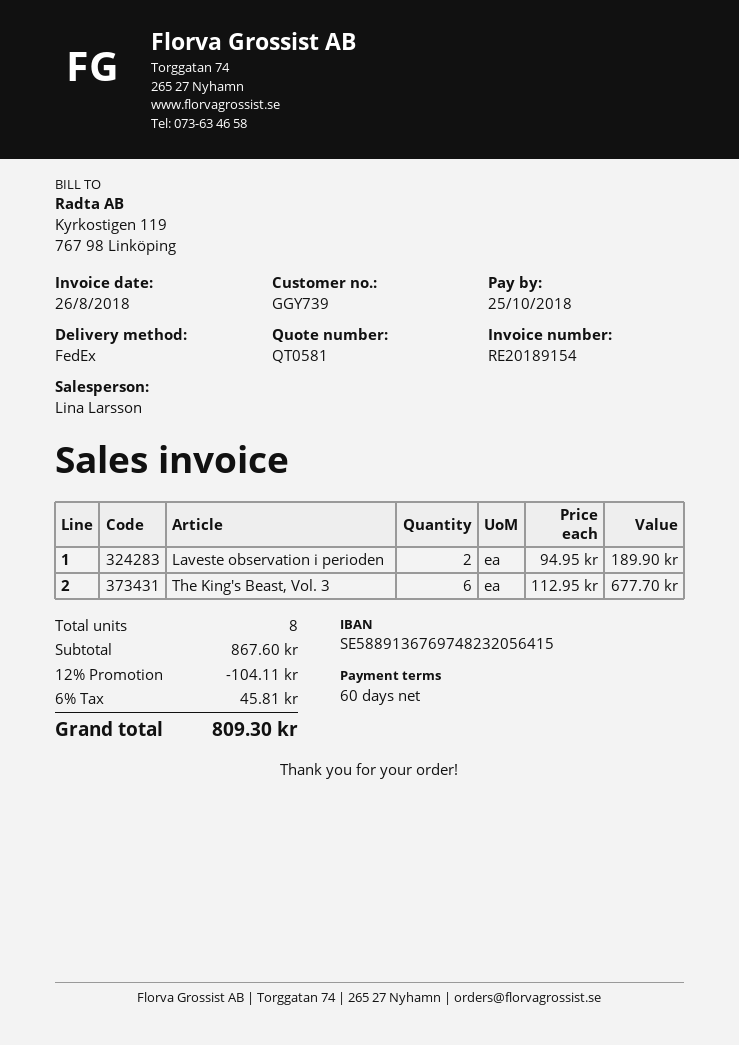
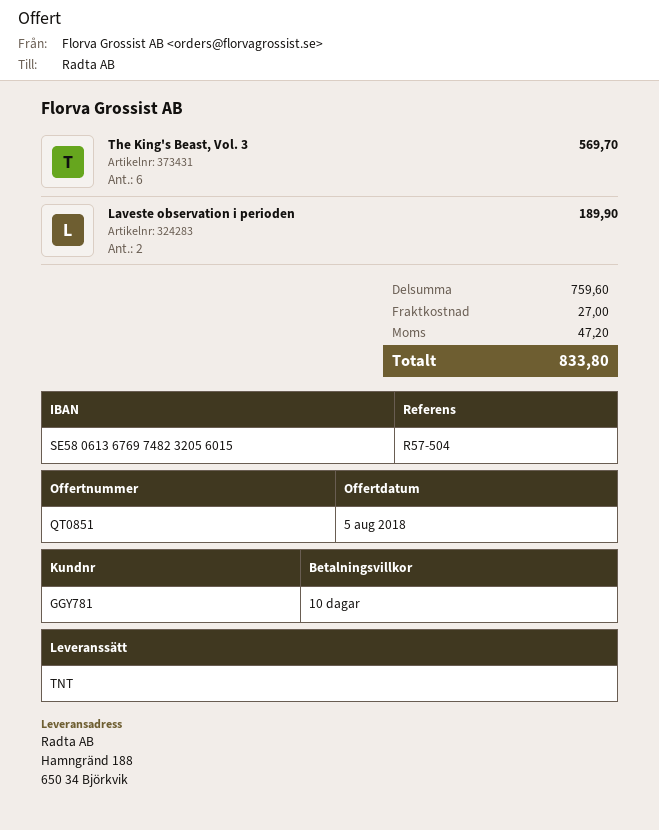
quote number: QT0581 -> QT0851
payment terms: 60 days -> 10 days
customer number: GGY739 -> GGY781
bank account: SE5889136769748232056415 -> SE5806136769748232056015
shipping method: FedEx -> TNT
The King's Beast, Vol. 3: 6 for 677.70 -> 6 for 569.70
subtotal: 867.60 -> 759.60
discount: 12% = 104.11 -> none
shipping: none -> 27.00
tax: 45.81 -> 47.20
total: 809.30 -> 833.80

